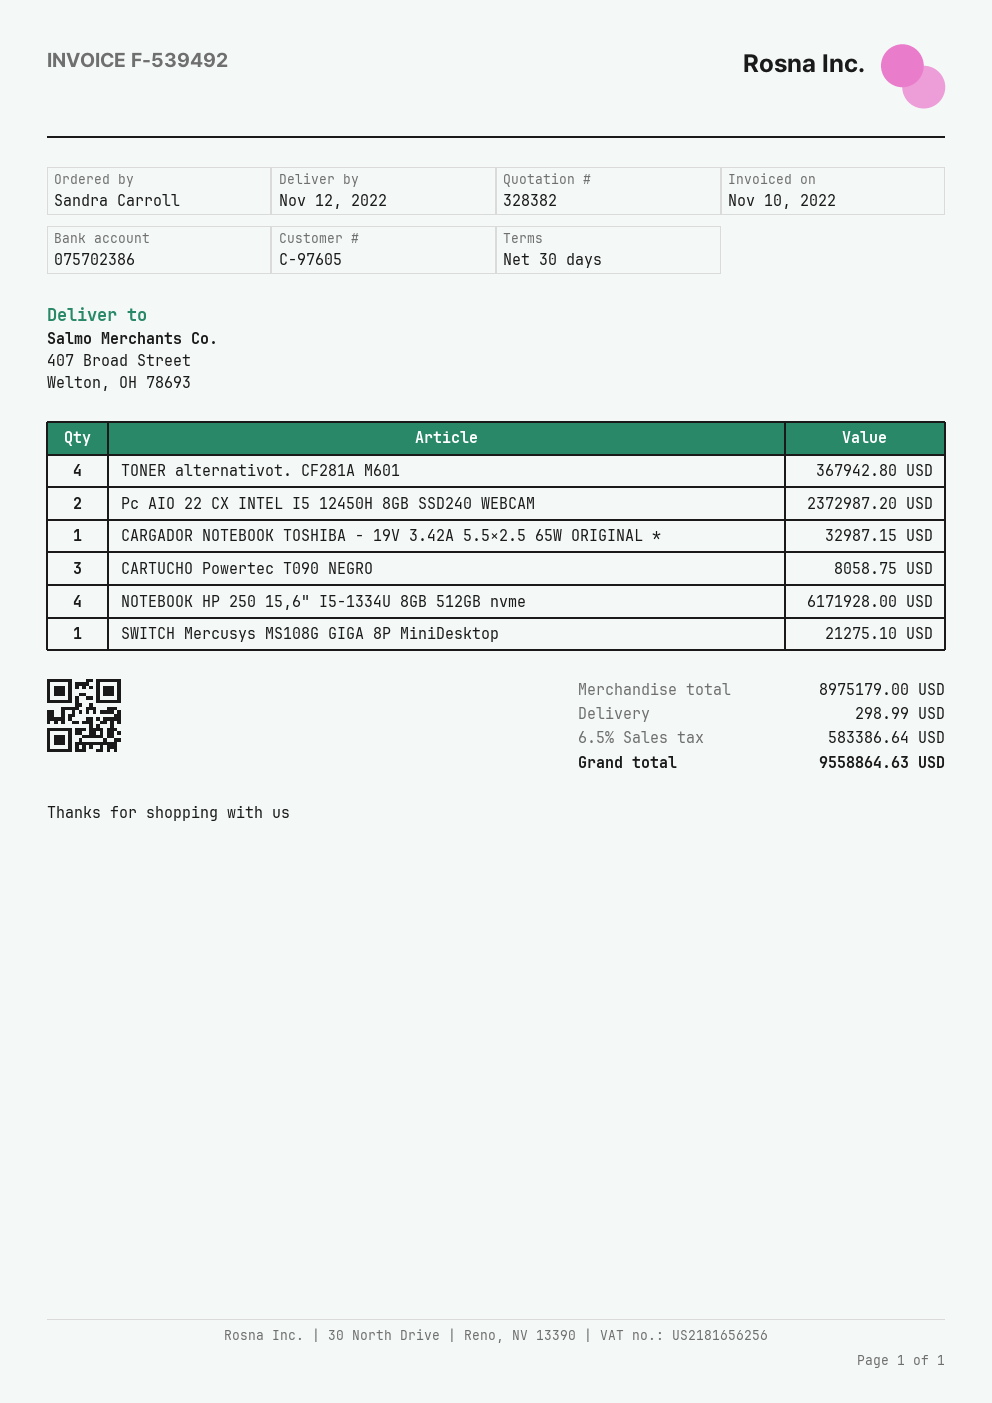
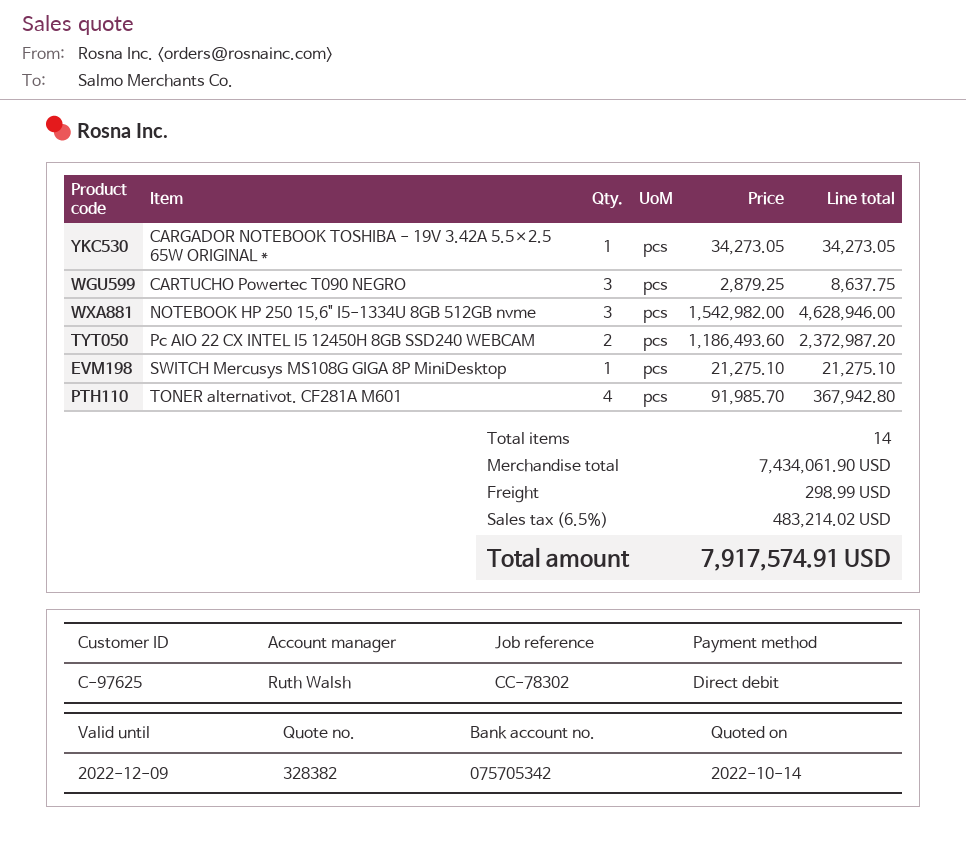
customer number: C-97605 -> C-97625
bank account: 075702386 -> 075705342
CARGADOR NOTEBOOK TOSHIBA - 19V 3.42A 5.5×2.5 65W ORIGINAL *: 1 for 32987.15 -> 1 for 34273.05
CARTUCHO Powertec T090 NEGRO: 3 for 8058.75 -> 3 for 8637.75
NOTEBOOK HP 250 15,6" I5-1334U 8GB 512GB nvme: 4 for 6171928.00 -> 3 for 4628946.00
subtotal: 8975179.00 -> 7434061.90
tax: 6.5% = 583386.64 -> 6.5% = 483214.02
total: 9558864.63 -> 7917574.91

